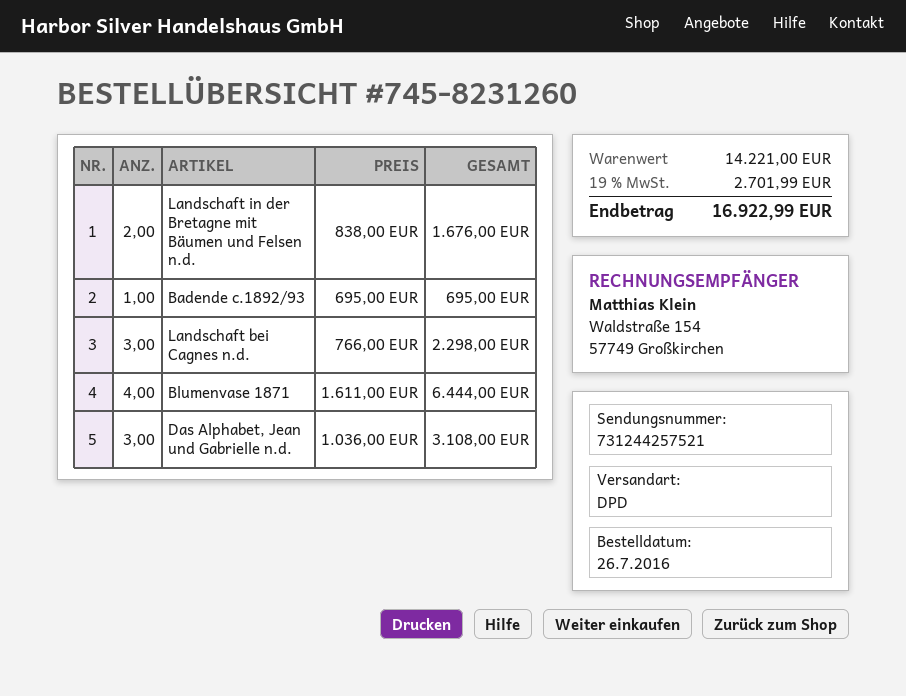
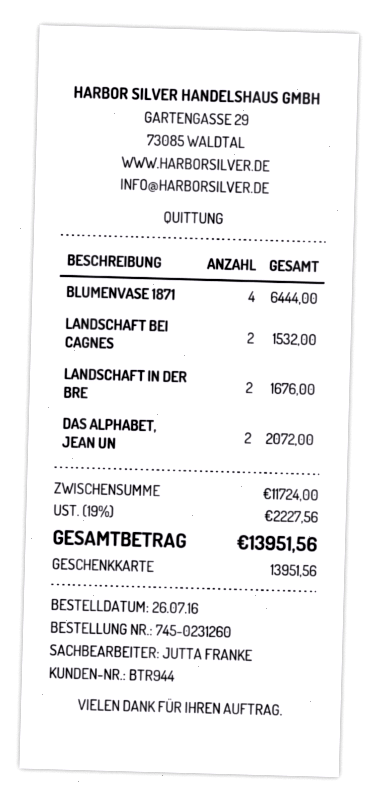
order number: 745-8231260 -> 745-0231260
Badende c.1892/93: 1 for 695.00 -> none
Landschaft bei Cagnes n.d.: 3 for 2298.00 -> 2 for 1532.00
Das Alphabet, Jean und Gabrielle n.d.: 3 for 3108.00 -> 2 for 2072.00
subtotal: 14221.00 -> 11724.00
tax: 19% = 2701.99 -> 19% = 2227.56
total: 16922.99 -> 13951.56

